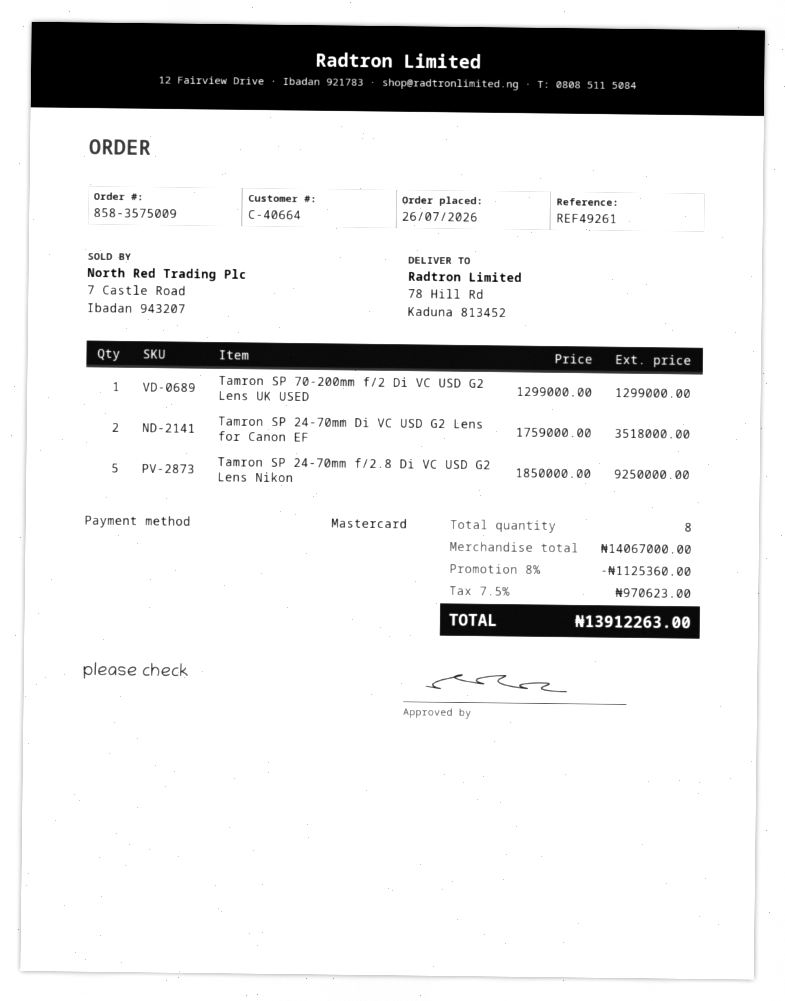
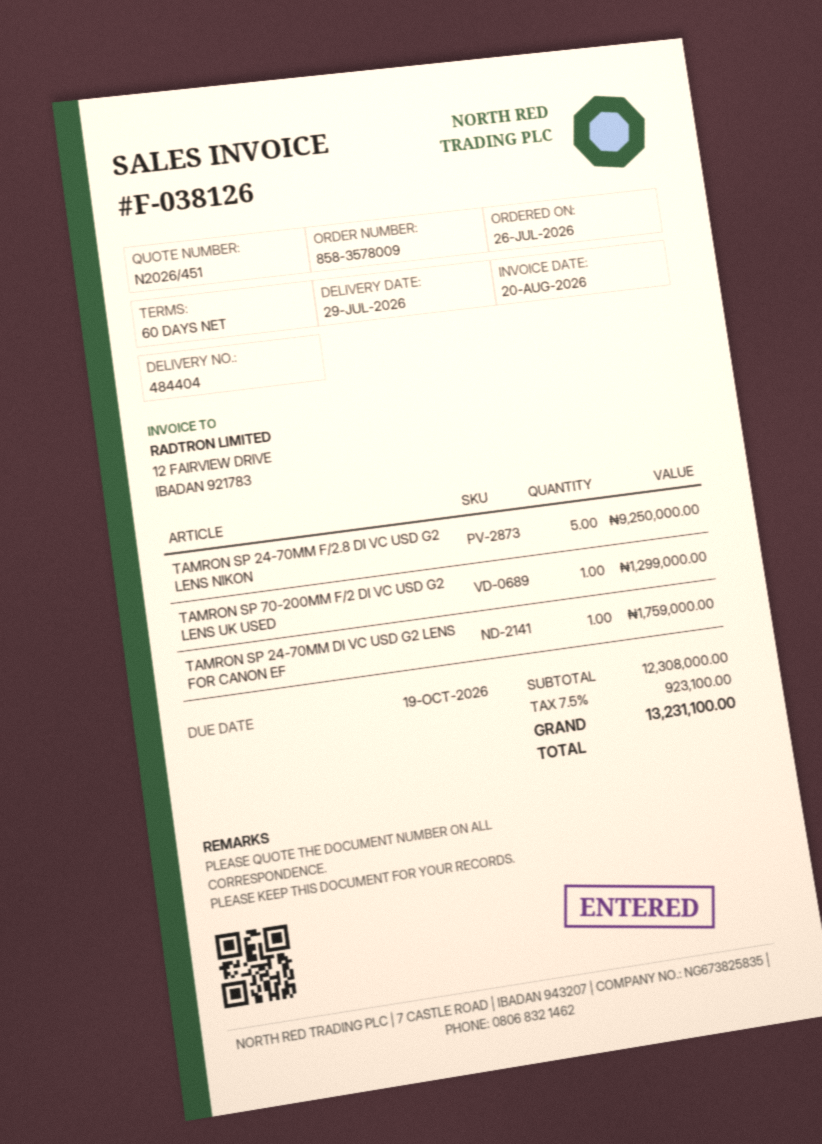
order number: 858-3575009 -> 858-3578009
Tamron SP 24-70mm Di VC USD G2 Lens for Canon EF: 2 for 3518000.00 -> 1 for 1759000.00
subtotal: 14067000.00 -> 12308000.00
discount: 8% = 1125360.00 -> none
tax: 7.5% = 970623.00 -> 7.5% = 923100.00
total: 13912263.00 -> 13231100.00

